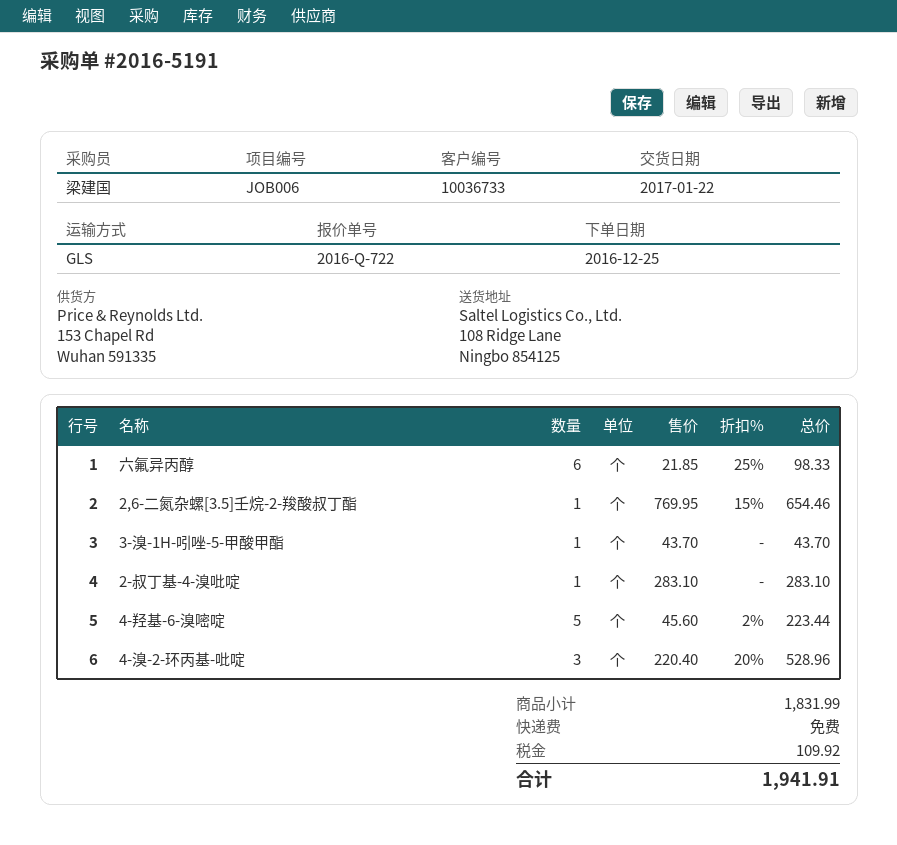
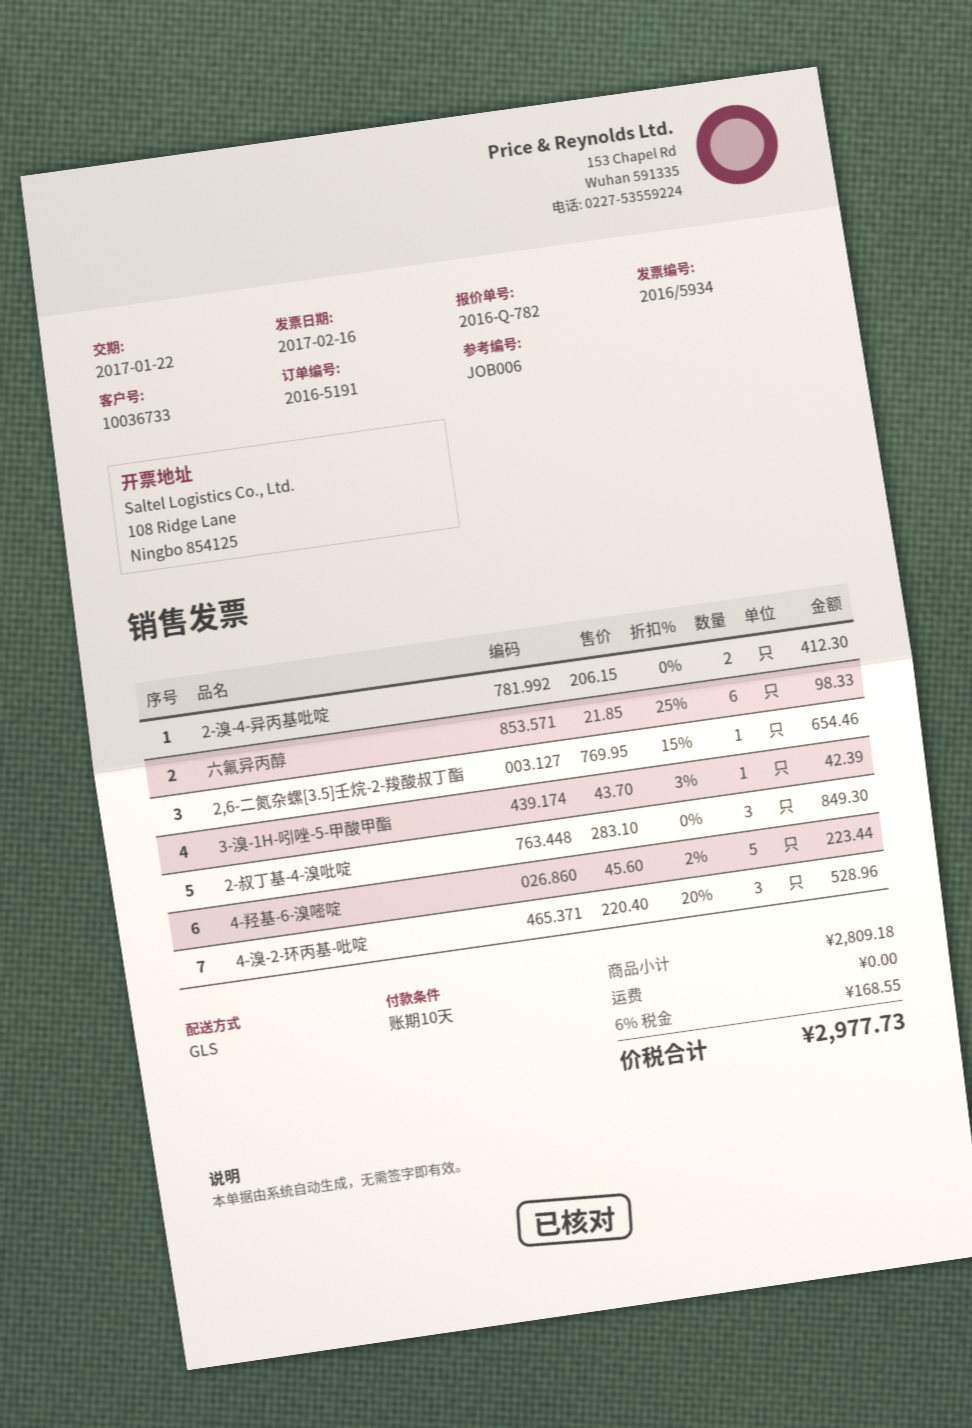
quote number: 2016-Q-722 -> 2016-Q-782
3-溴-1H-吲唑-5-甲酸甲酯: 1 x 43.70 = 43.70 -> 1 x 43.70 - 3% = 42.39
2-叔丁基-4-溴吡啶: 1 x 283.10 = 283.10 -> 3 x 283.10 = 849.30
2-溴-4-异丙基吡啶: none -> 2 x 206.15 = 412.30
subtotal: 1831.99 -> 2809.18
tax: 109.92 -> 168.55
total: 1941.91 -> 2977.73

